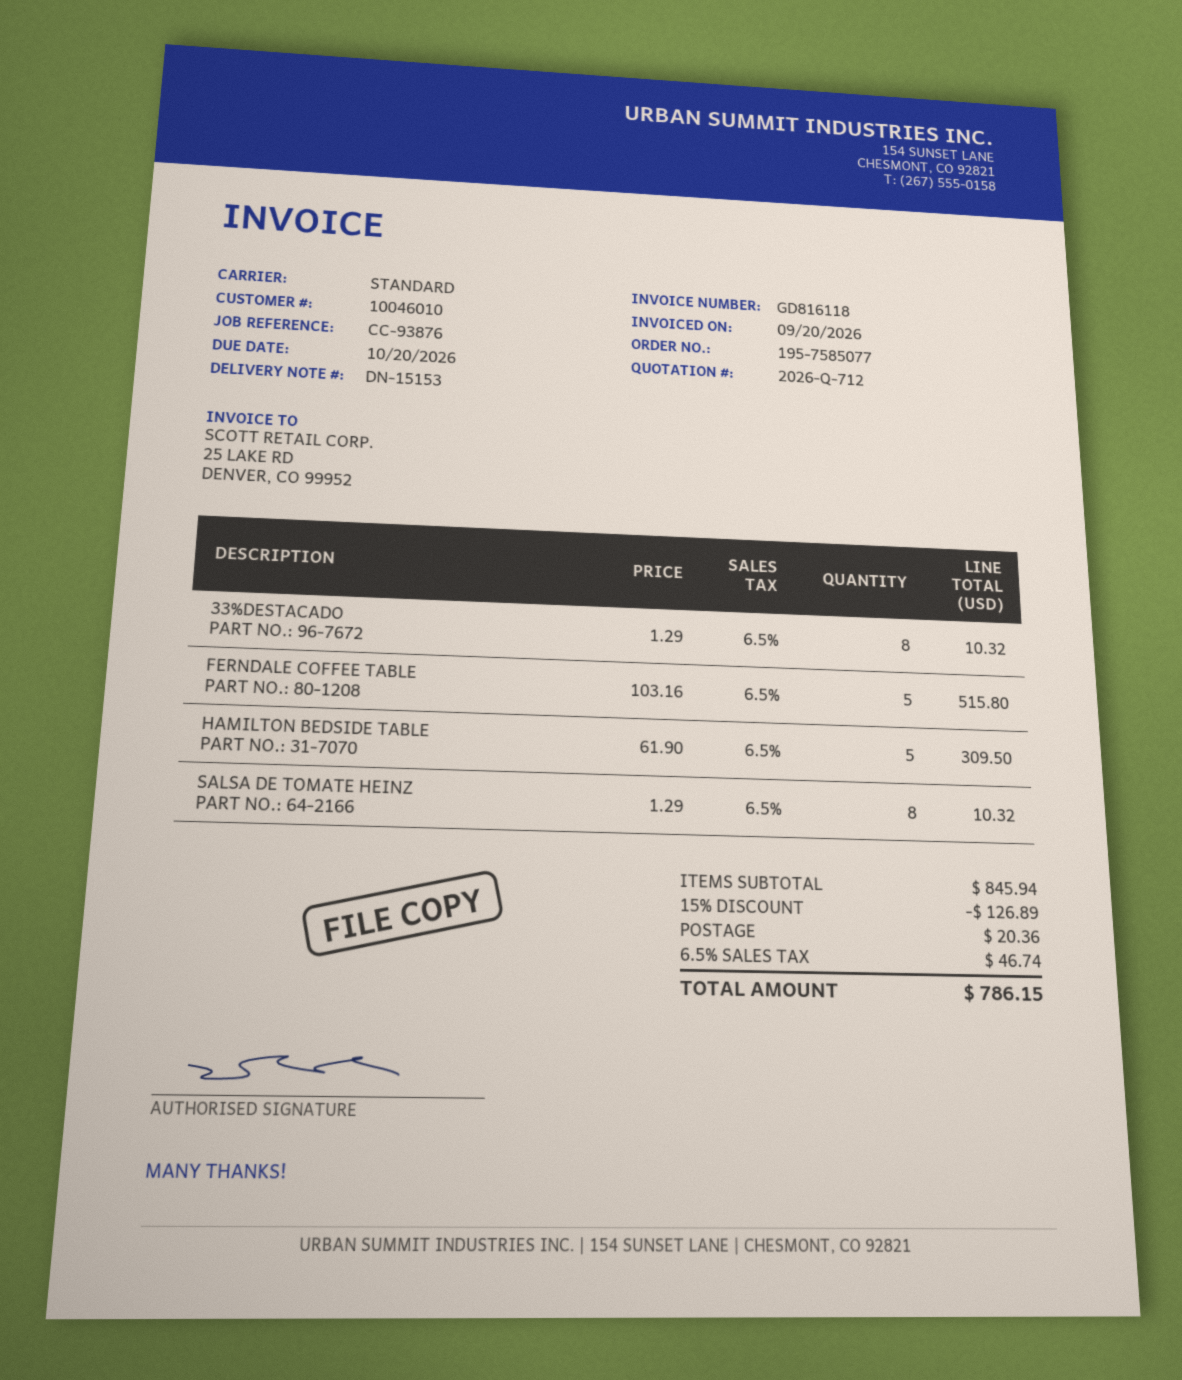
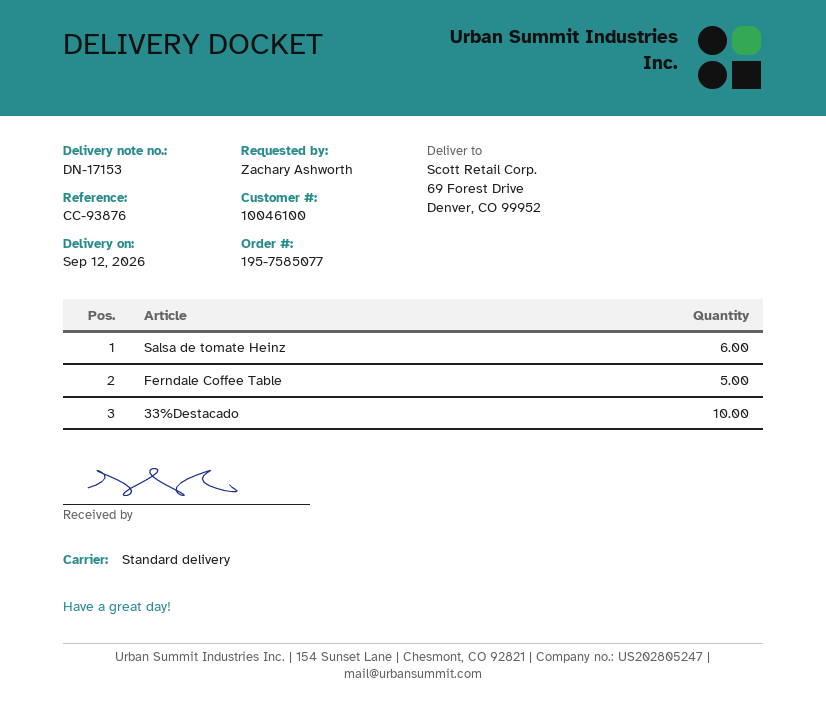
delivery note number: DN-15153 -> DN-17153
customer number: 10046010 -> 10046100
33%DESTACADO: 8 -> 10
HAMILTON BEDSIDE TABLE: 5 -> none
SALSA DE TOMATE HEINZ: 8 -> 6

